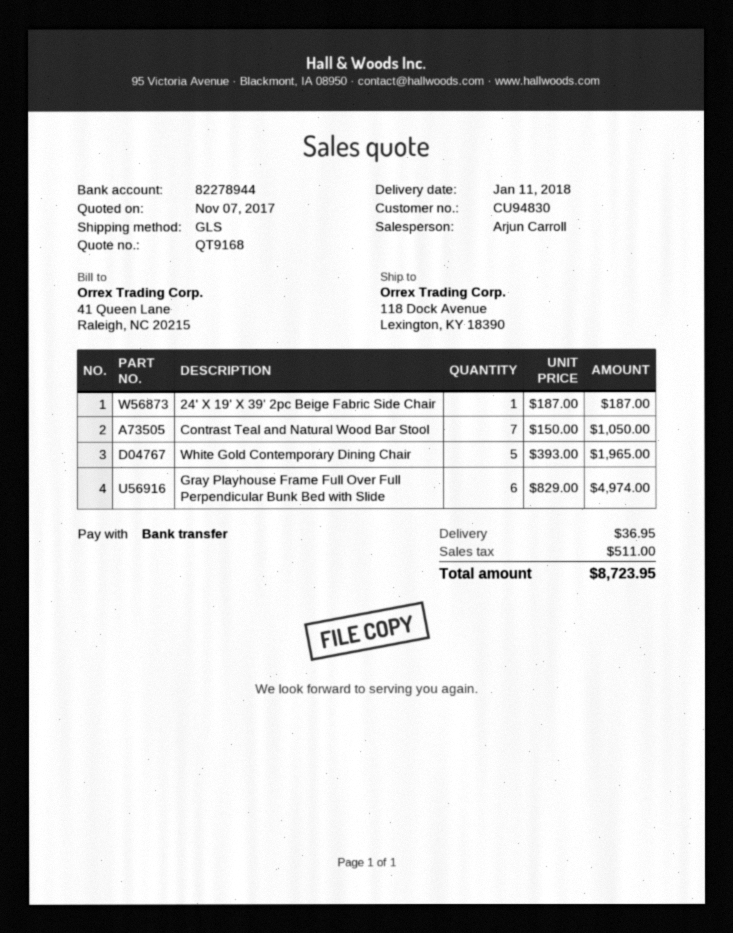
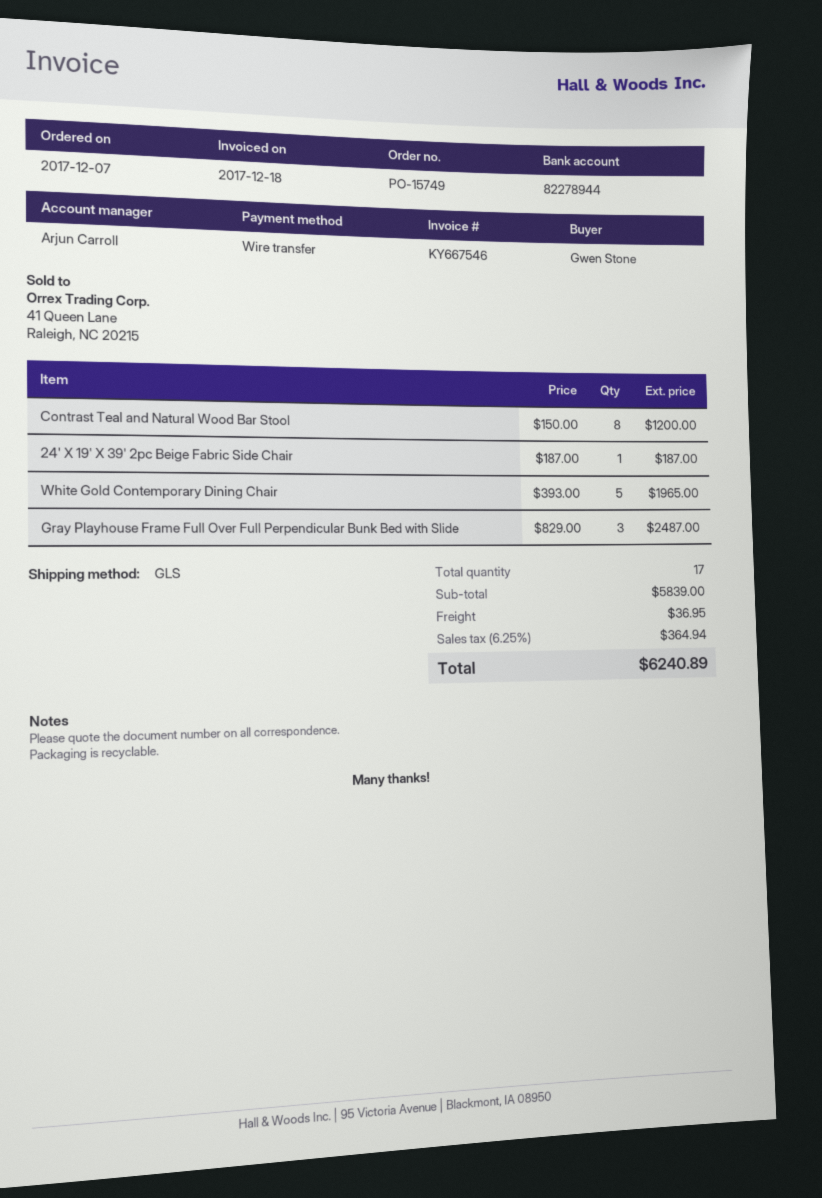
Contrast Teal and Natural Wood Bar Stool: 7 x 150.00 = 1050.00 -> 8 x 150.00 = 1200.00
Gray Playhouse Frame Full Over Full Perpendicular Bunk Bed with Slide: 6 x 829.00 = 4974.00 -> 3 x 829.00 = 2487.00
tax: 511.00 -> 364.94
total: 8723.95 -> 6240.89

